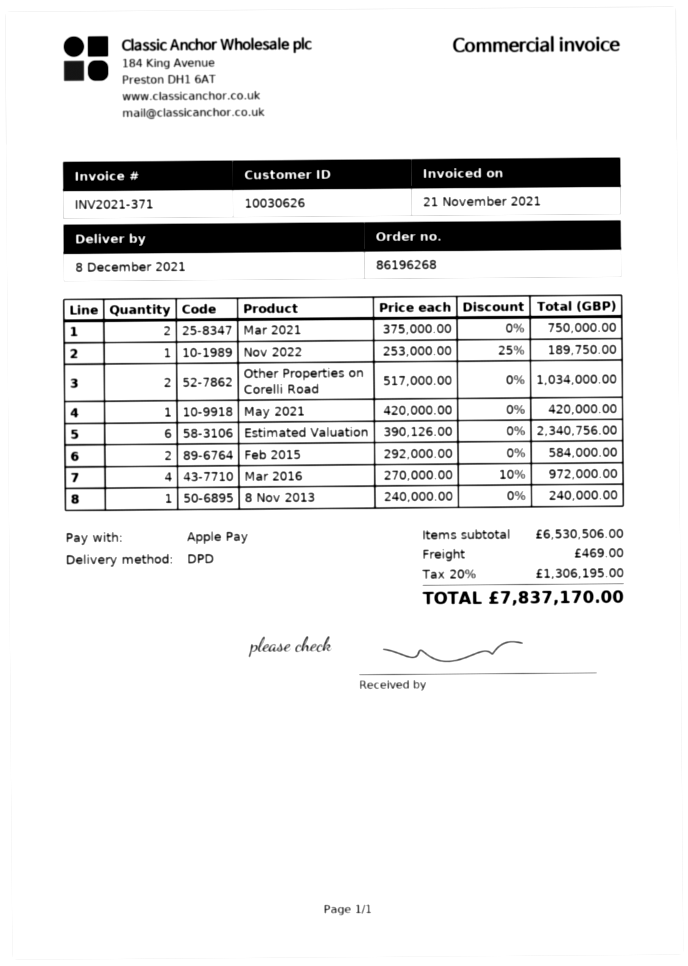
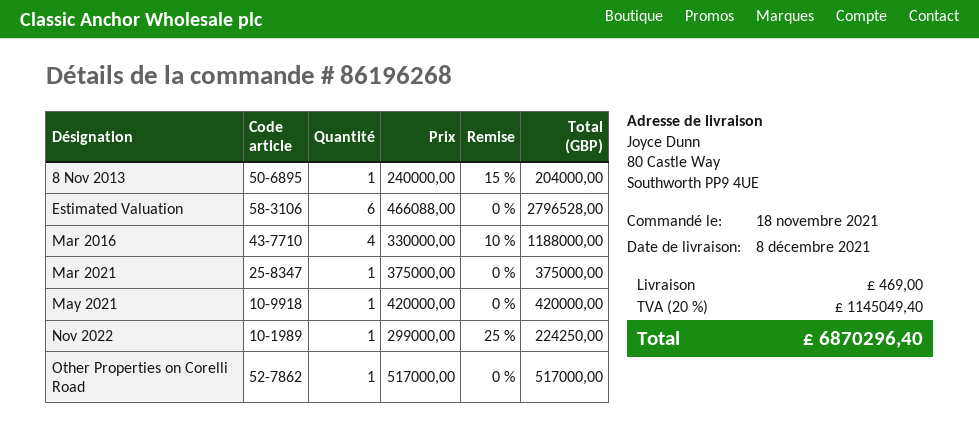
Mar 2021: 2 x 375000.00 = 750000.00 -> 1 x 375000.00 = 375000.00
Nov 2022: 1 x 253000.00 - 25% = 189750.00 -> 1 x 299000.00 - 25% = 224250.00
Other Properties on Corelli Road: 2 x 517000.00 = 1034000.00 -> 1 x 517000.00 = 517000.00
Estimated Valuation: 6 x 390126.00 = 2340756.00 -> 6 x 466088.00 = 2796528.00
Feb 2015: 2 x 292000.00 = 584000.00 -> none
Mar 2016: 4 x 270000.00 - 10% = 972000.00 -> 4 x 330000.00 - 10% = 1188000.00
8 Nov 2013: 1 x 240000.00 = 240000.00 -> 1 x 240000.00 - 15% = 204000.00
tax: 20% = 1306195.00 -> 20% = 1145049.40
total: 7837170.00 -> 6870296.40

